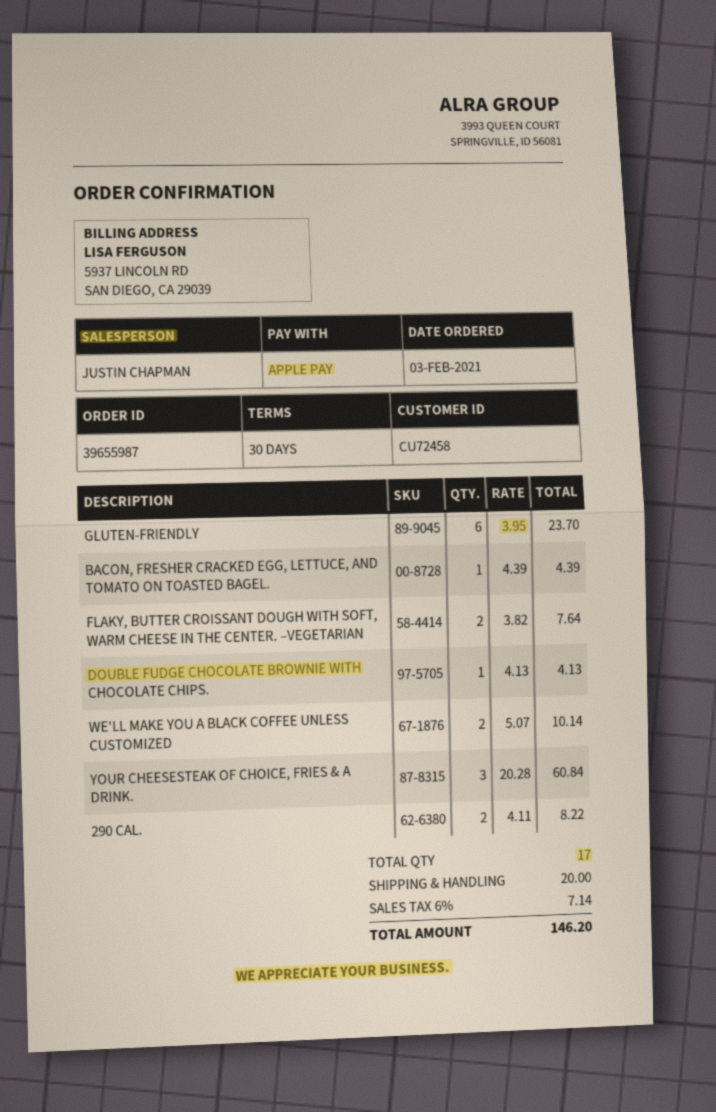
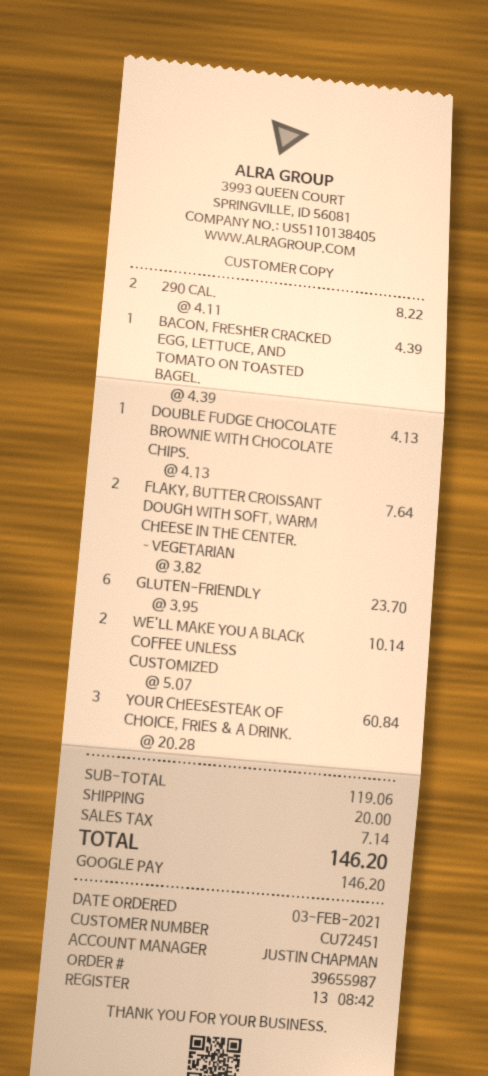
customer number: CU72458 -> CU72451
payment method: Apple Pay -> Google Pay

